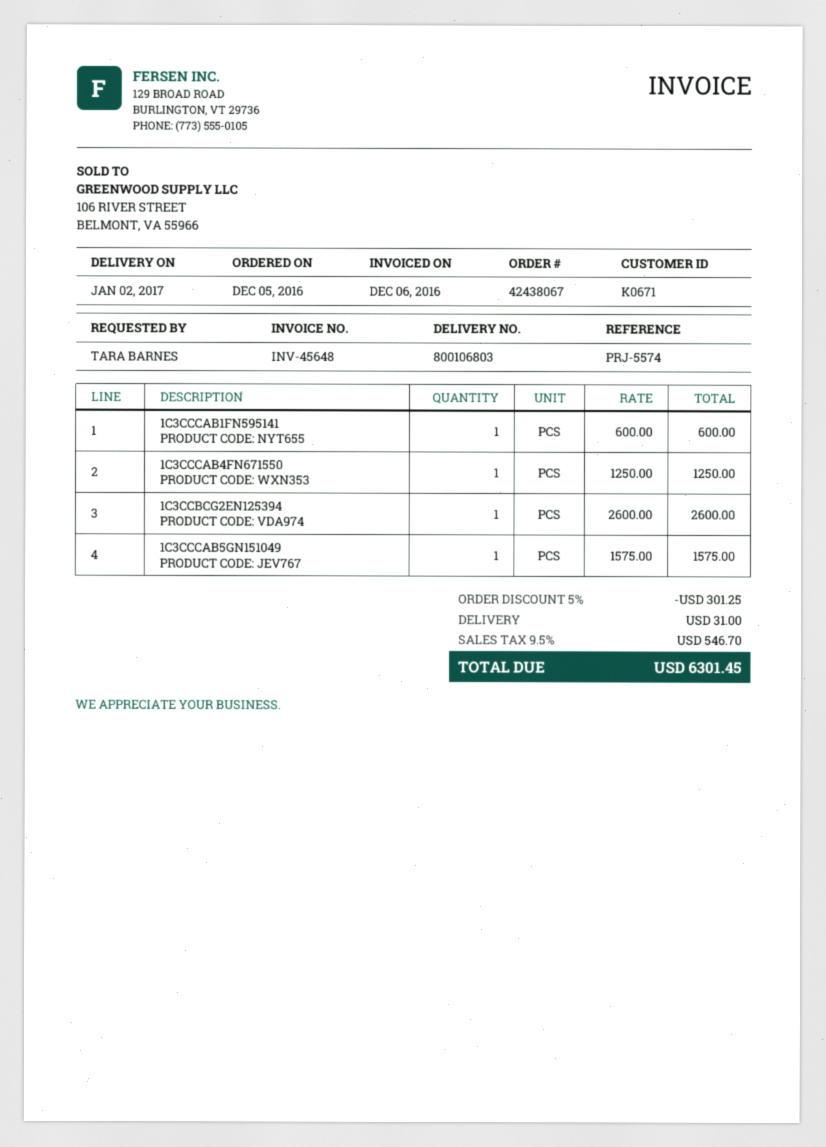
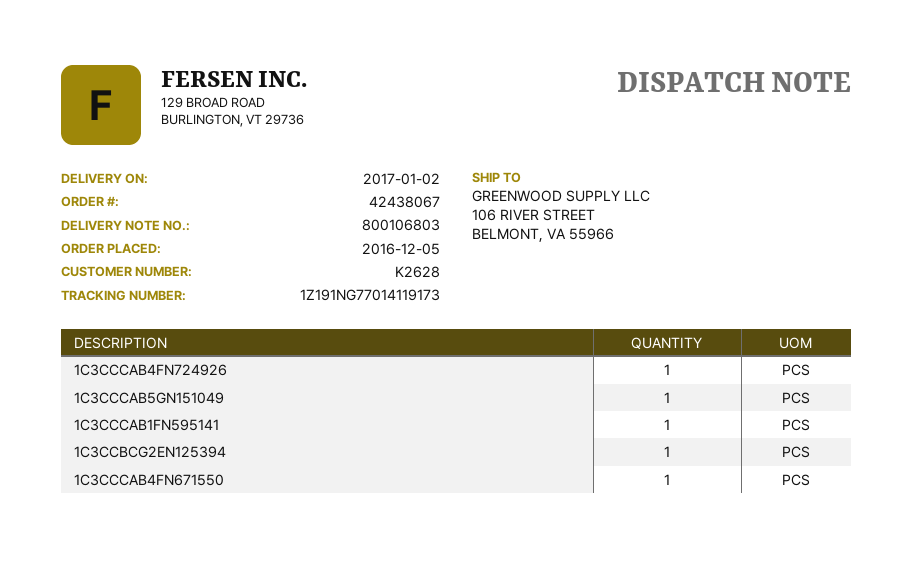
customer number: K0671 -> K2628
1C3CCCAB4FN724926: none -> 1

